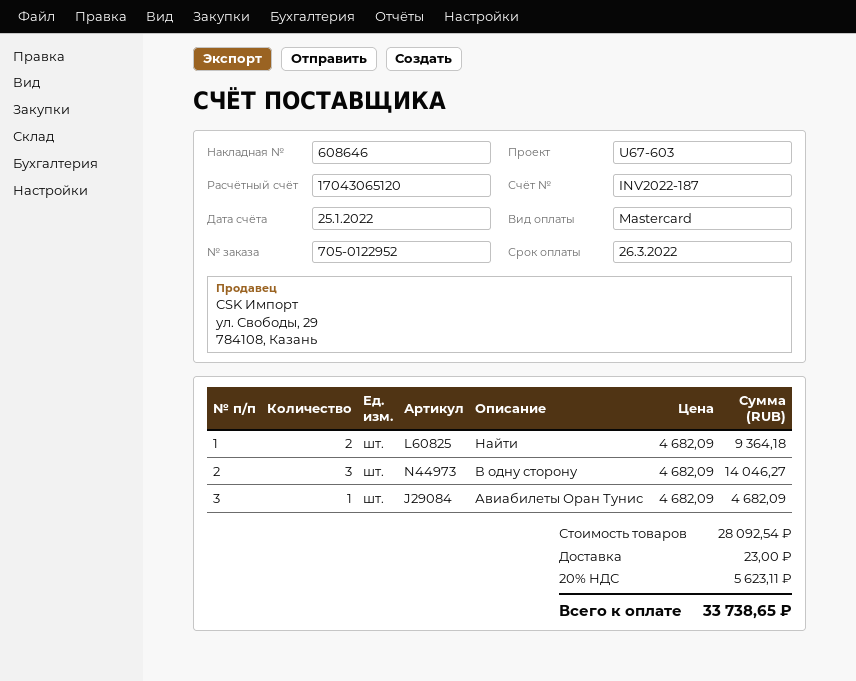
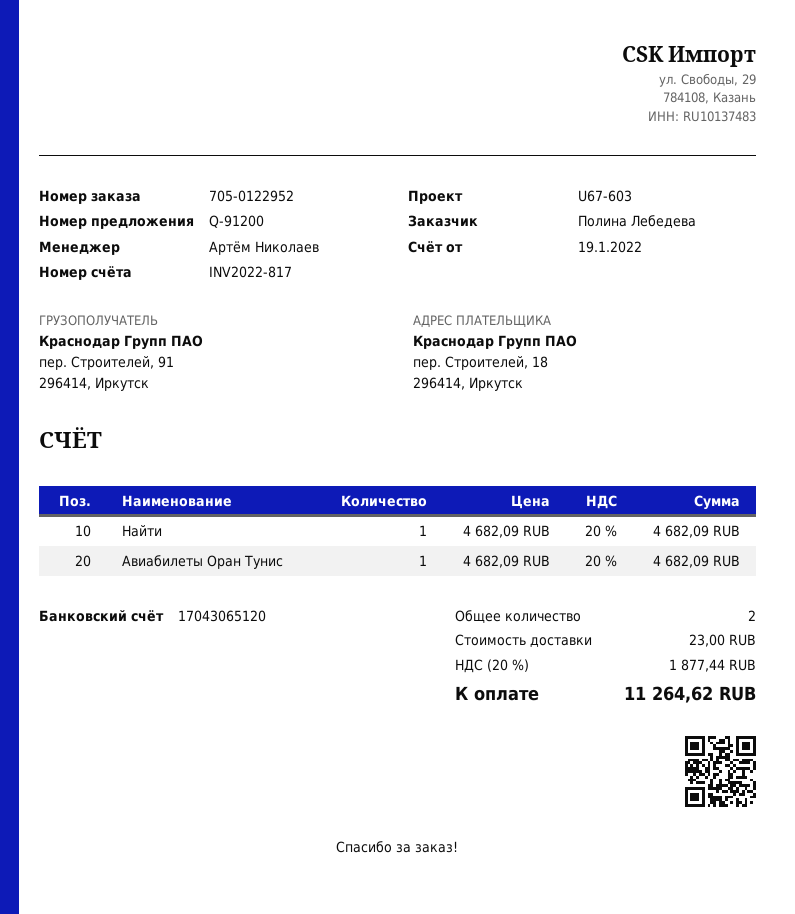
invoice number: INV2022-187 -> INV2022-817
invoice date: 2022-01-25 -> 2022-01-19
Найти: 2 x 4682.09 = 9364.18 -> 1 x 4682.09 = 4682.09
В одну сторону: 3 x 4682.09 = 14046.27 -> none
tax: 20% = 5623.11 -> 20% = 1877.44
total: 33738.65 -> 11264.62

